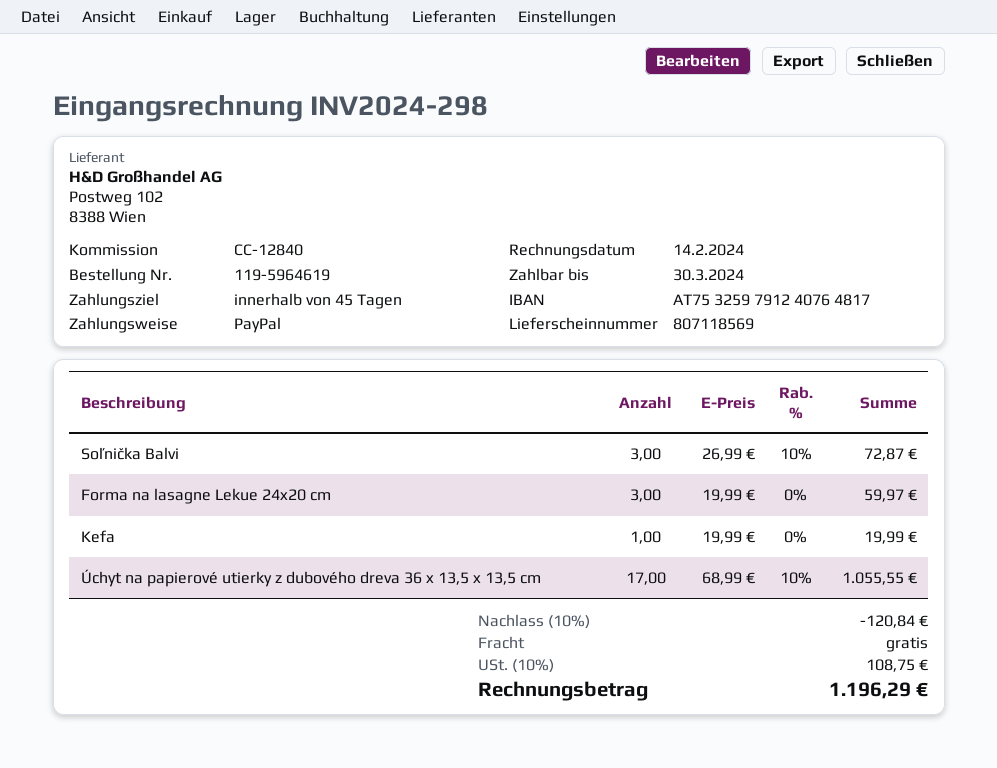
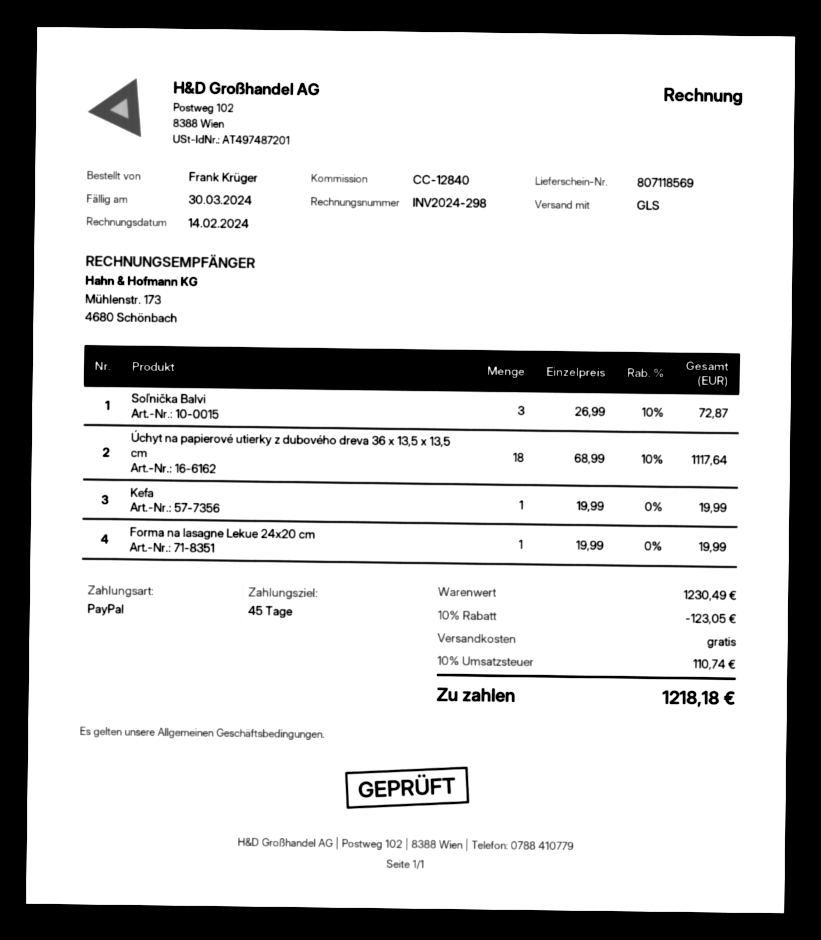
Forma na lasagne Lekue 24x20 cm: 3 x 19.99 = 59.97 -> 1 x 19.99 = 19.99
Úchyt na papierové utierky z dubového dreva 36 x 13,5 x 13,5 cm: 17 x 68.99 - 10% = 1055.55 -> 18 x 68.99 - 10% = 1117.64
discount: 10% = 120.84 -> 10% = 123.05
tax: 10% = 108.75 -> 10% = 110.74
total: 1196.29 -> 1218.18

